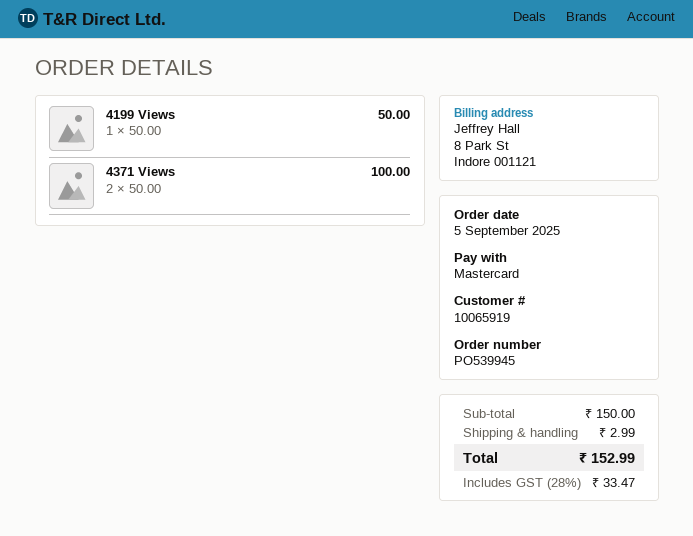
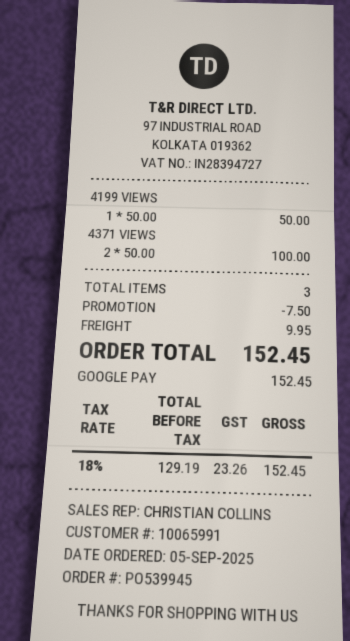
customer number: 10065919 -> 10065991
payment method: Mastercard -> Google Pay
discount: none -> 7.50
shipping: 2.99 -> 9.95
tax: 28% = 33.47 -> 18% = 23.26
total: 152.99 -> 152.45

